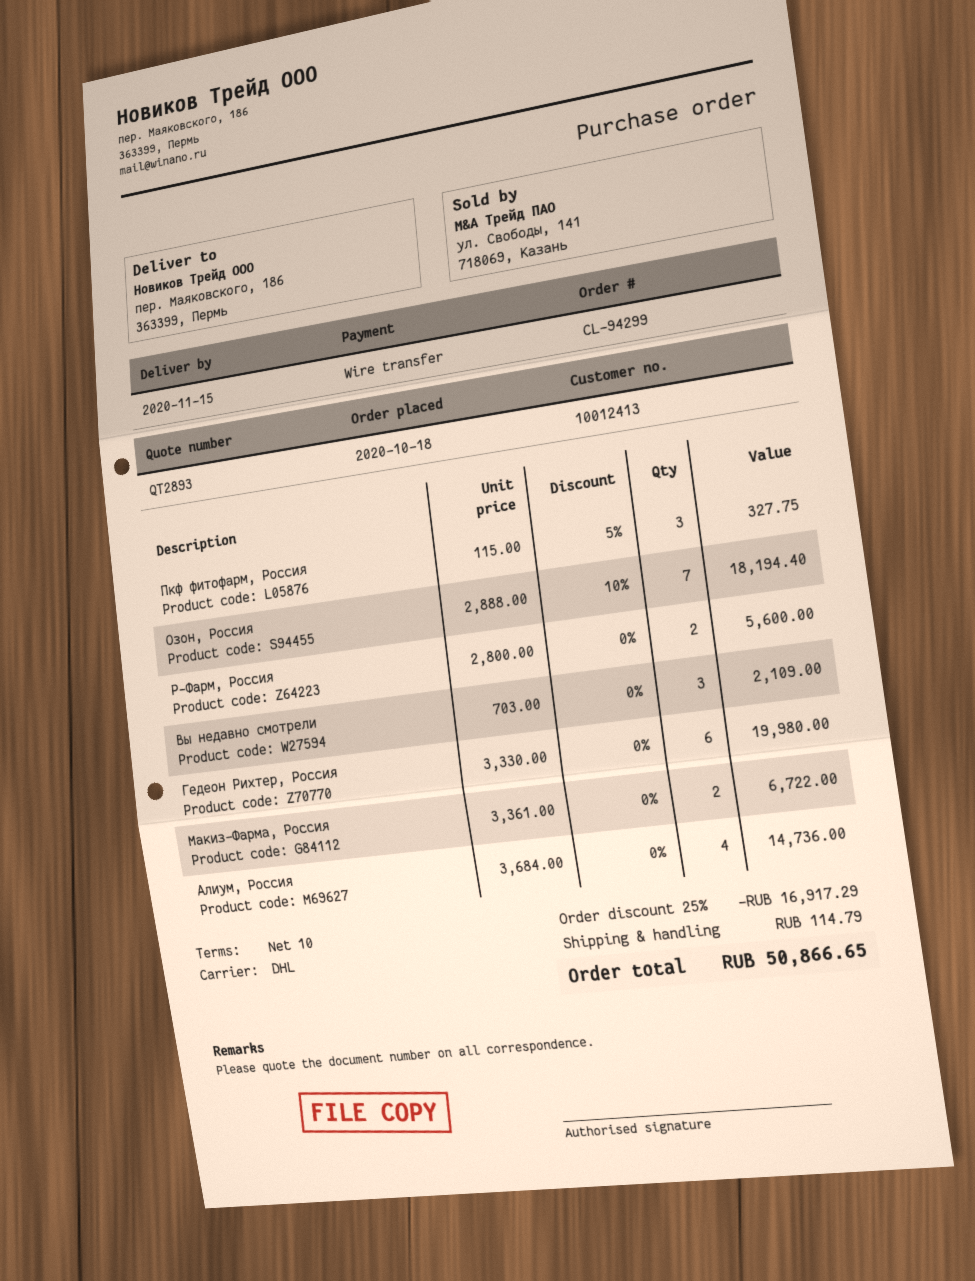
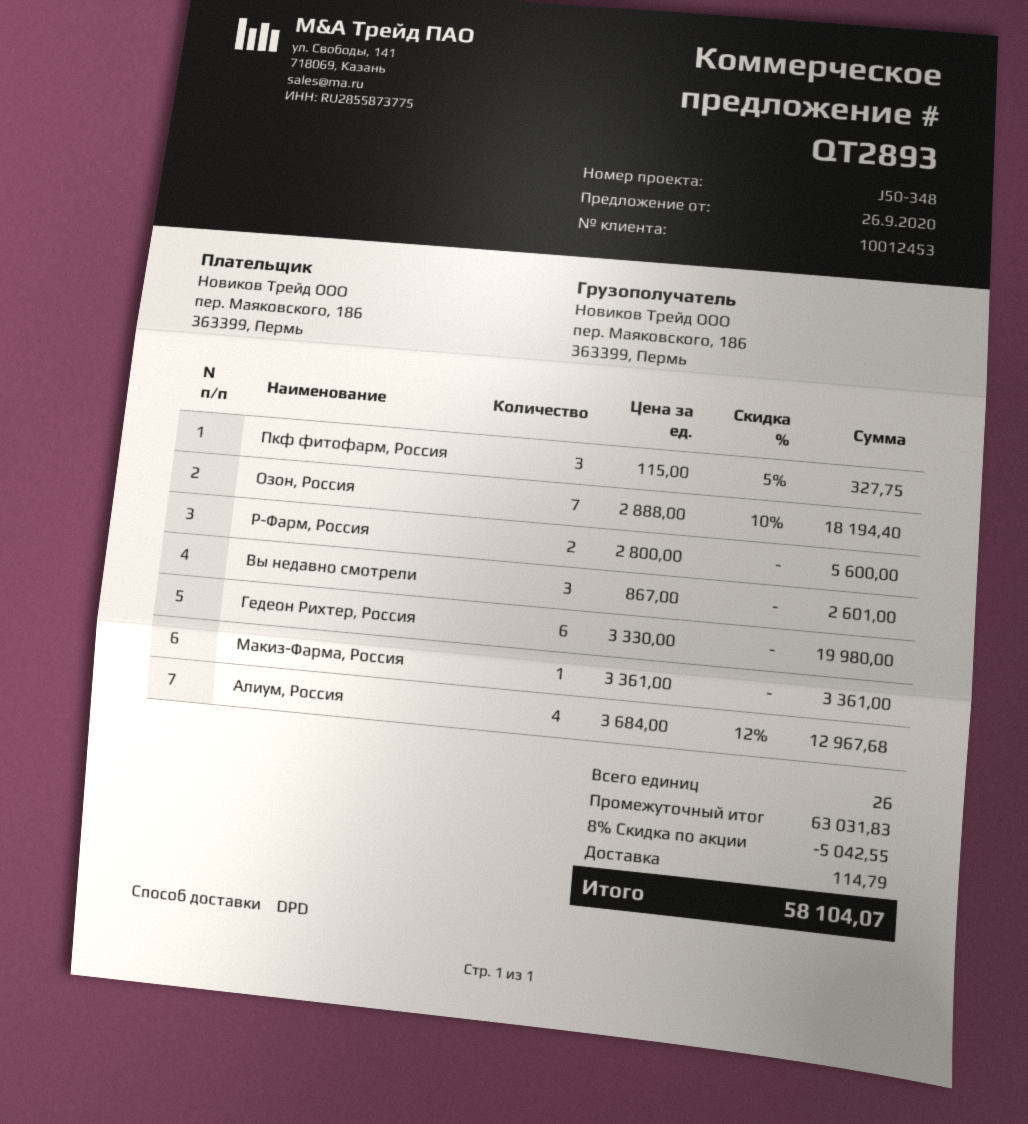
customer number: 10012413 -> 10012453
shipping method: DHL -> DPD
Вы недавно смотрели: 3 x 703.00 = 2109.00 -> 3 x 867.00 = 2601.00
Макиз-Фарма, Россия: 2 x 3361.00 = 6722.00 -> 1 x 3361.00 = 3361.00
Алиум, Россия: 4 x 3684.00 = 14736.00 -> 4 x 3684.00 - 12% = 12967.68
discount: 25% = 16917.29 -> 8% = 5042.55
total: 50866.65 -> 58104.07

